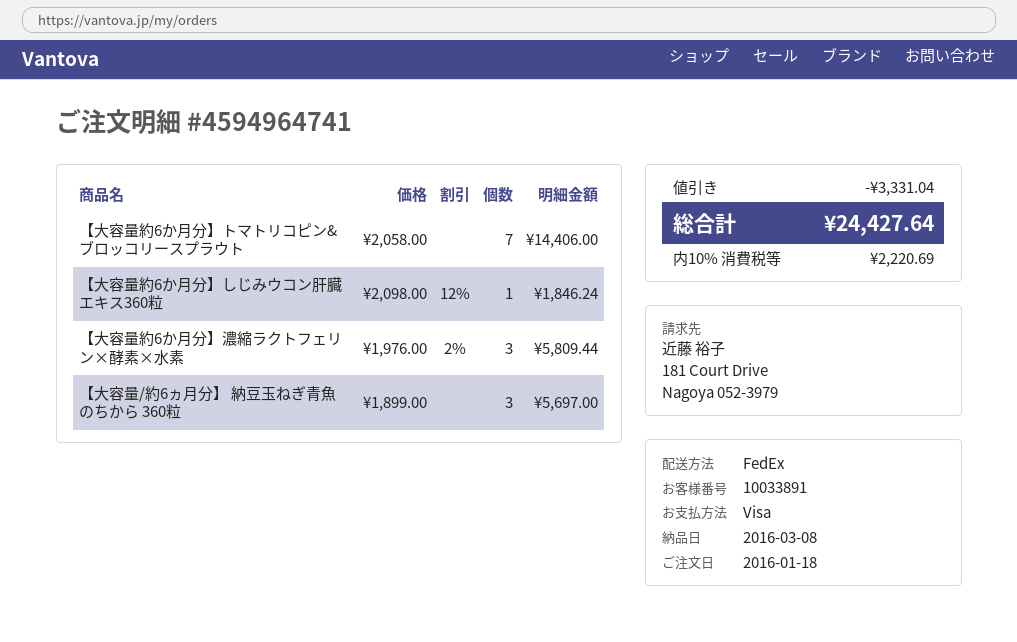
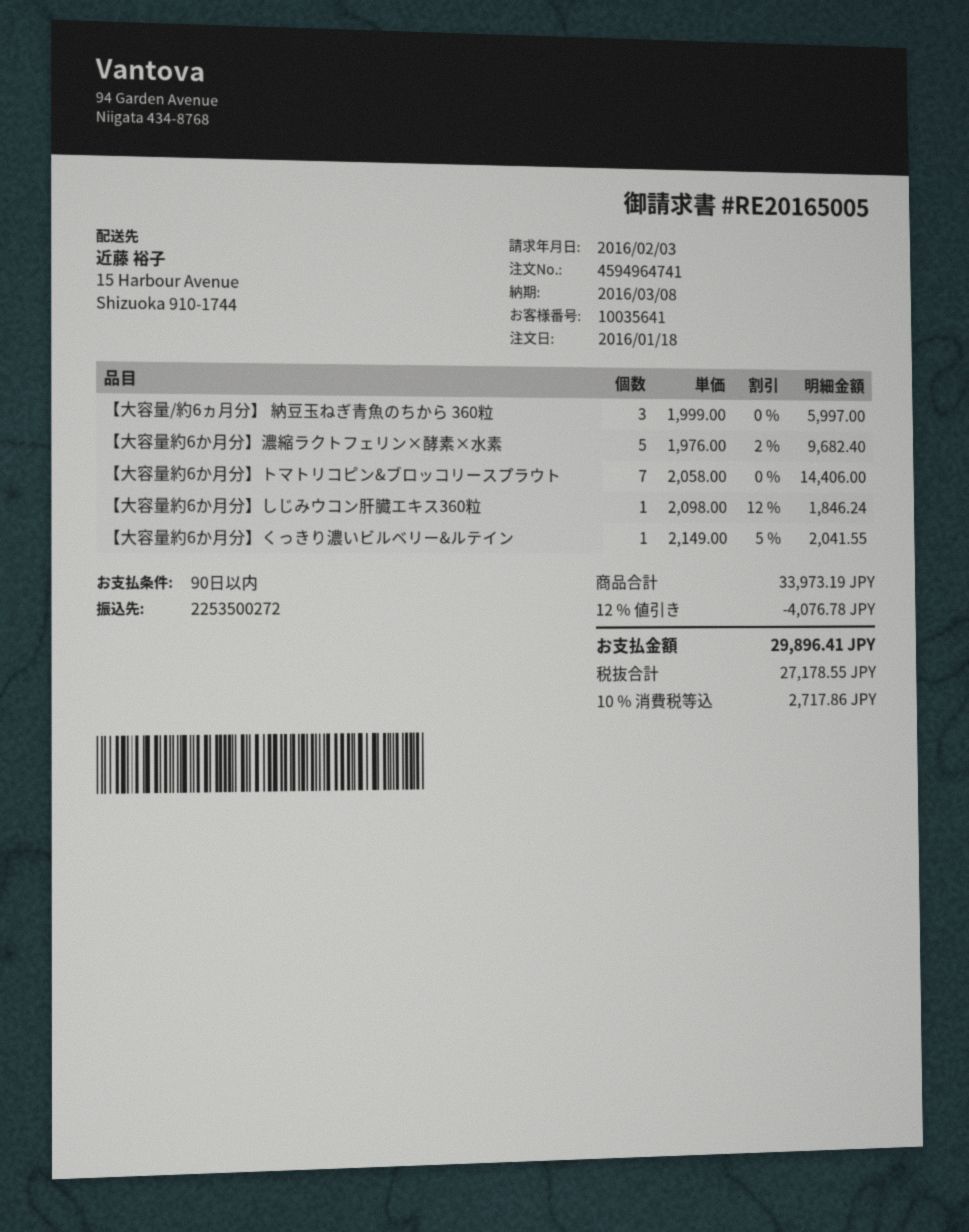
customer number: 10033891 -> 10035641
【大容量約6か月分】濃縮ラクトフェリン×酵素×水素: 3 x 1976.00 - 2% = 5809.44 -> 5 x 1976.00 - 2% = 9682.40
【大容量/約6ヵ月分】 納豆玉ねぎ青魚のちから 360粒: 3 x 1899.00 = 5697.00 -> 3 x 1999.00 = 5997.00
【大容量約6か月分】くっきり濃いビルベリー&ルテイン: none -> 1 x 2149.00 - 5% = 2041.55
discount: 3331.04 -> 4076.78
tax: 10% = 2220.69 -> 10% = 2717.86
total: 24427.64 -> 29896.41

